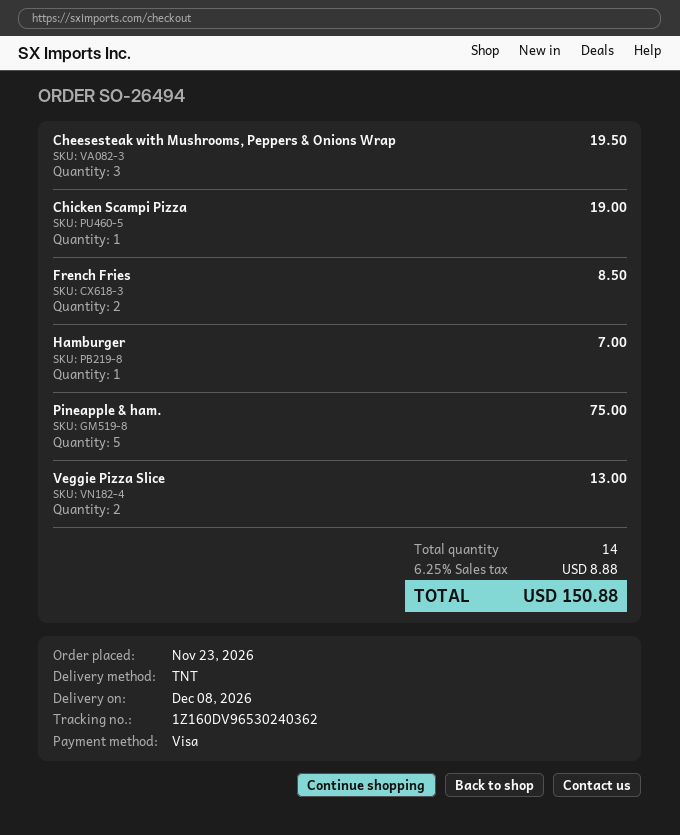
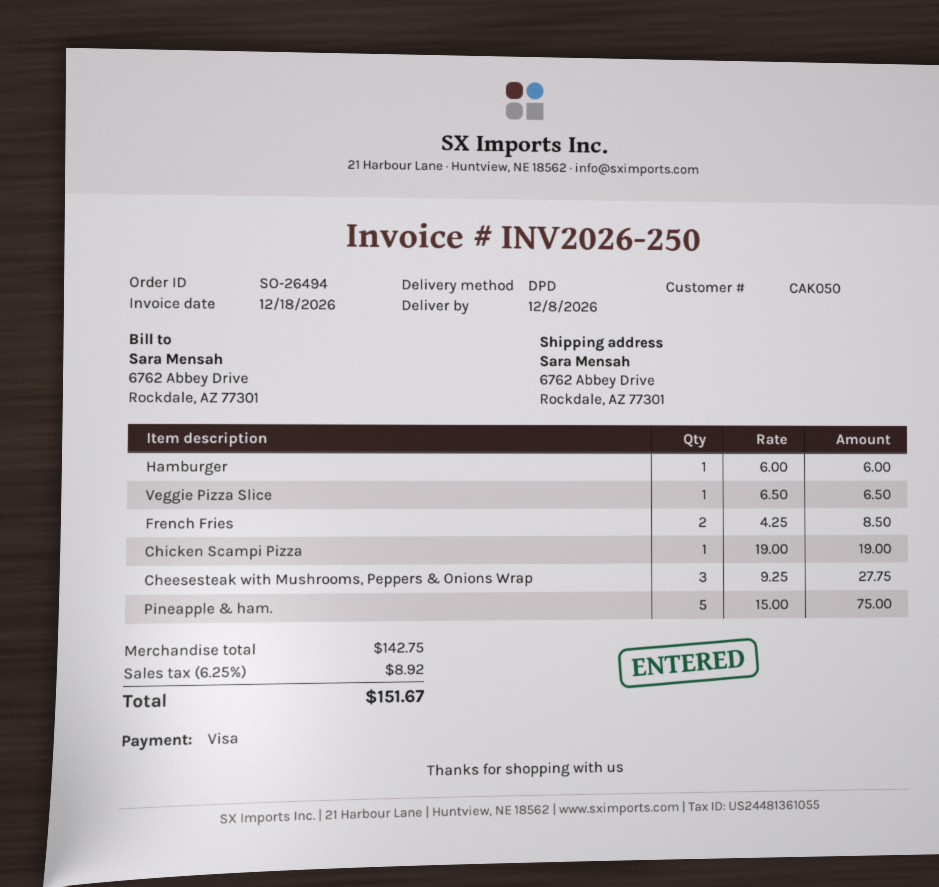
shipping method: TNT -> DPD
Cheesesteak with Mushrooms, Peppers & Onions Wrap: 3 for 19.50 -> 3 for 27.75
Hamburger: 1 for 7.00 -> 1 for 6.00
Veggie Pizza Slice: 2 for 13.00 -> 1 for 6.50
tax: 6.25% = 8.88 -> 6.25% = 8.92
total: 150.88 -> 151.67

